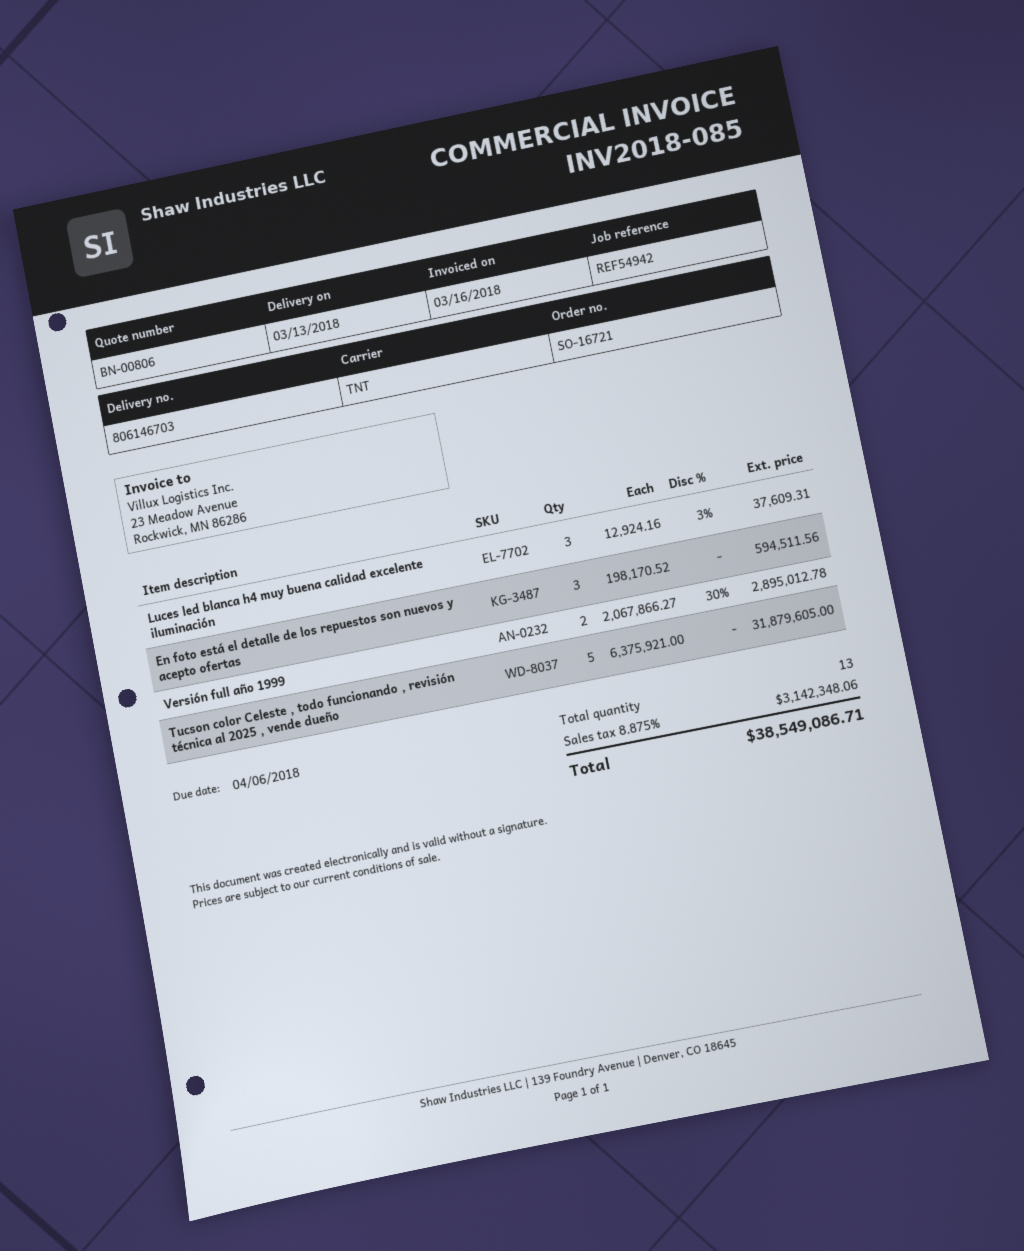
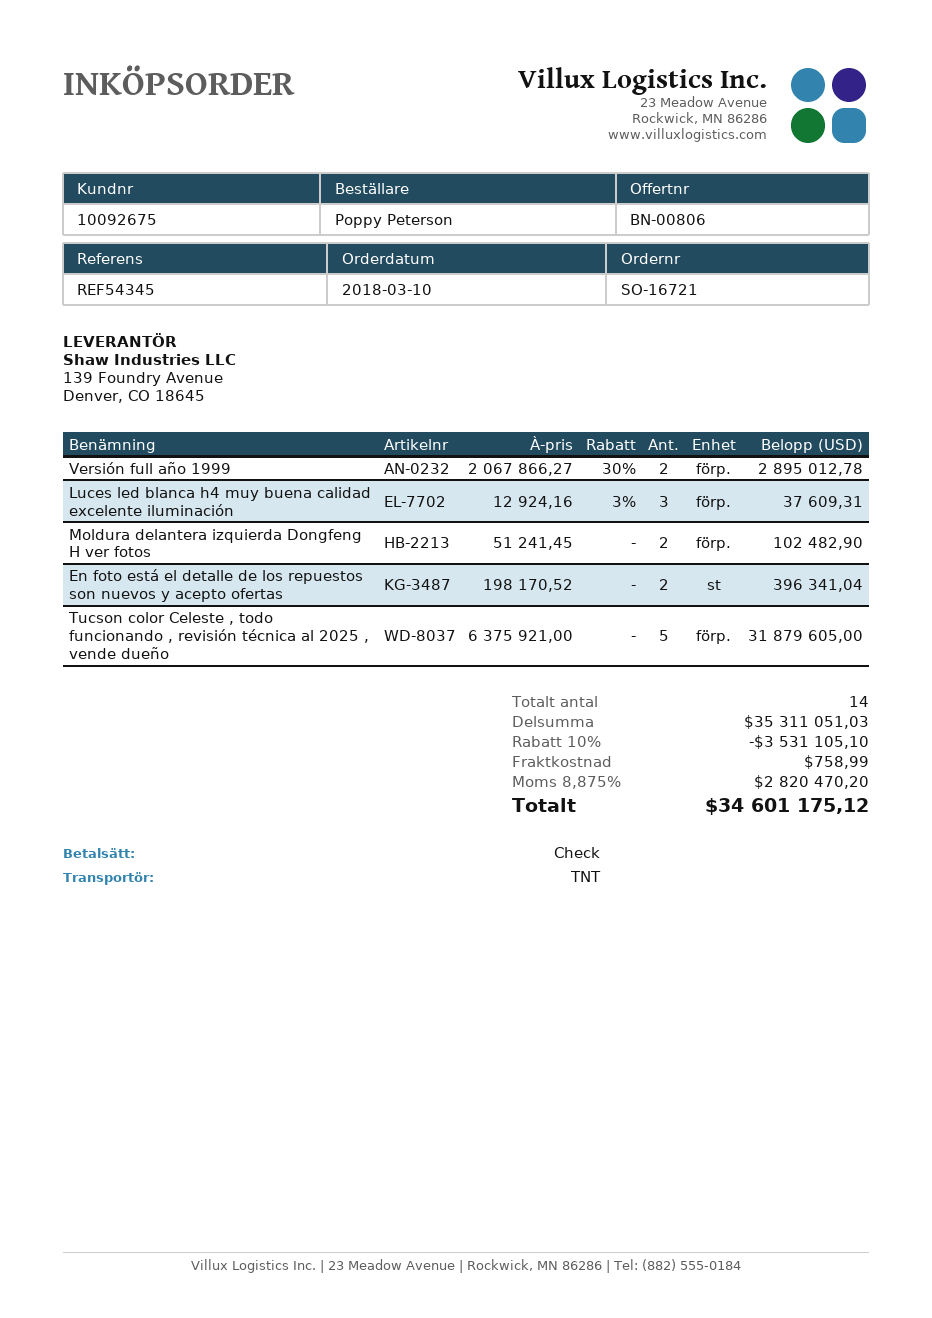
reference: REF54942 -> REF54345
En foto está el detalle de los repuestos son nuevos y acepto ofertas: 3 x 198170.52 = 594511.56 -> 2 x 198170.52 = 396341.04
Moldura delantera izquierda Dongfeng H ver fotos: none -> 2 x 51241.45 = 102482.90
total quantity: 13 -> 14
discount: none -> 10% = 3531105.10
shipping: none -> 758.99
tax: 8.875% = 3142348.06 -> 8.875% = 2820470.20
total: 38549086.71 -> 34601175.12

